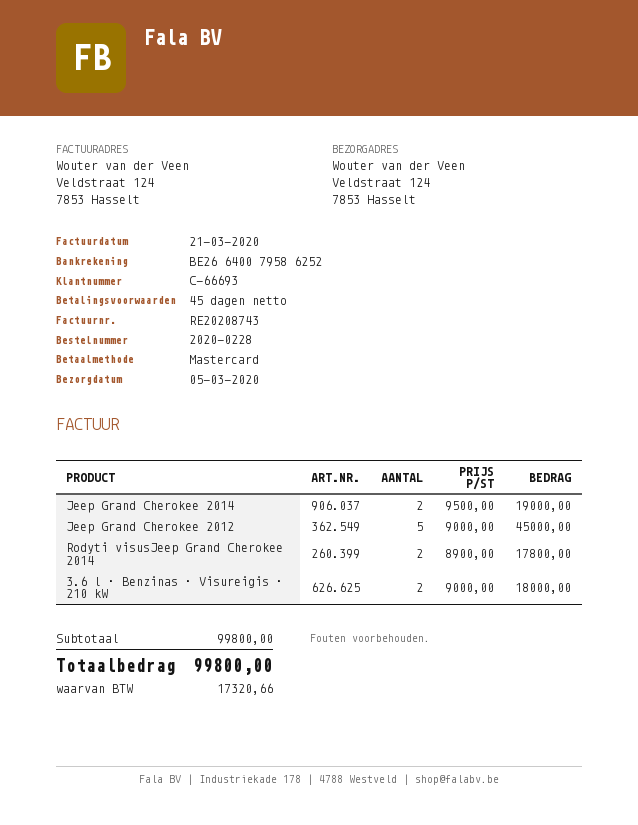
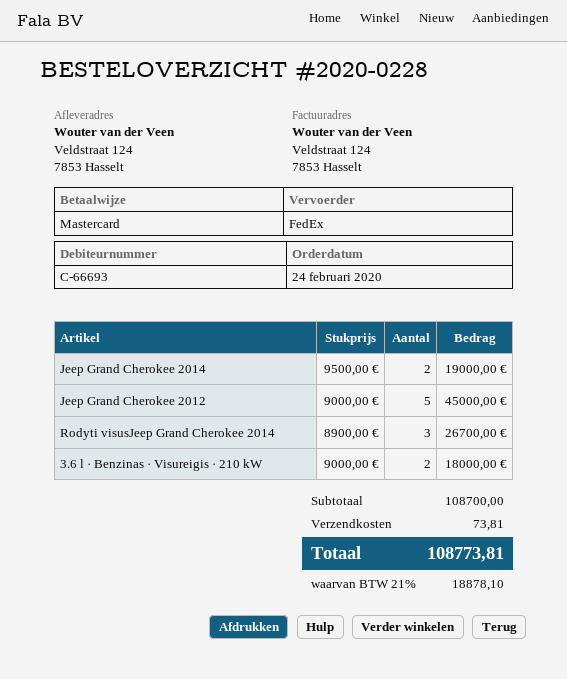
Rodyti visusJeep Grand Cherokee 2014: 2 x 8900.00 = 17800.00 -> 3 x 8900.00 = 26700.00
subtotal: 99800.00 -> 108700.00
shipping: none -> 73.81
tax: 17320.66 -> 18878.10
total: 99800.00 -> 108773.81

